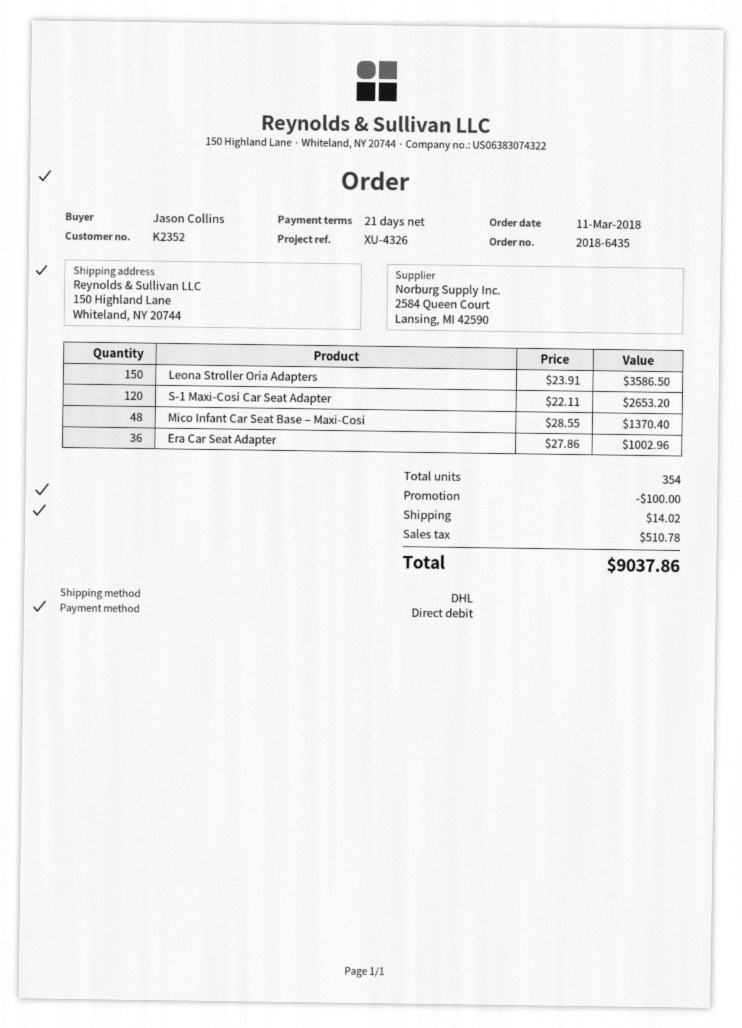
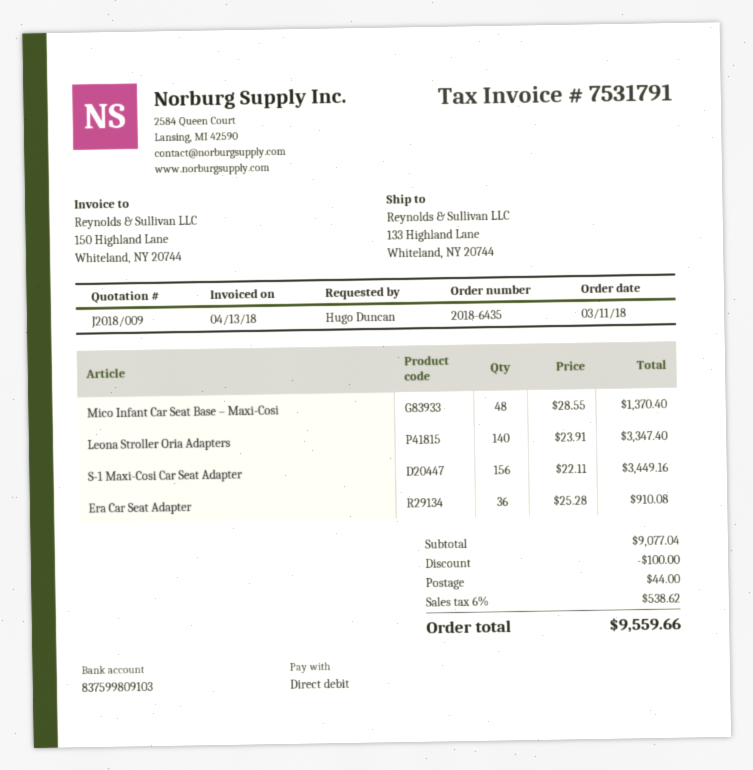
ordered by: Jason Collins -> Hugo Duncan
ship to: 150 Highland Lane, Whiteland, NY 20744 -> 133 Highland Lane, Whiteland, NY 20744
Leona Stroller Oria Adapters: 150 x 23.91 = 3586.50 -> 140 x 23.91 = 3347.40
S-1 Maxi-Cosi Car Seat Adapter: 120 x 22.11 = 2653.20 -> 156 x 22.11 = 3449.16
Era Car Seat Adapter: 36 x 27.86 = 1002.96 -> 36 x 25.28 = 910.08
shipping: 14.02 -> 44.00
tax: 510.78 -> 538.62
total: 9037.86 -> 9559.66

